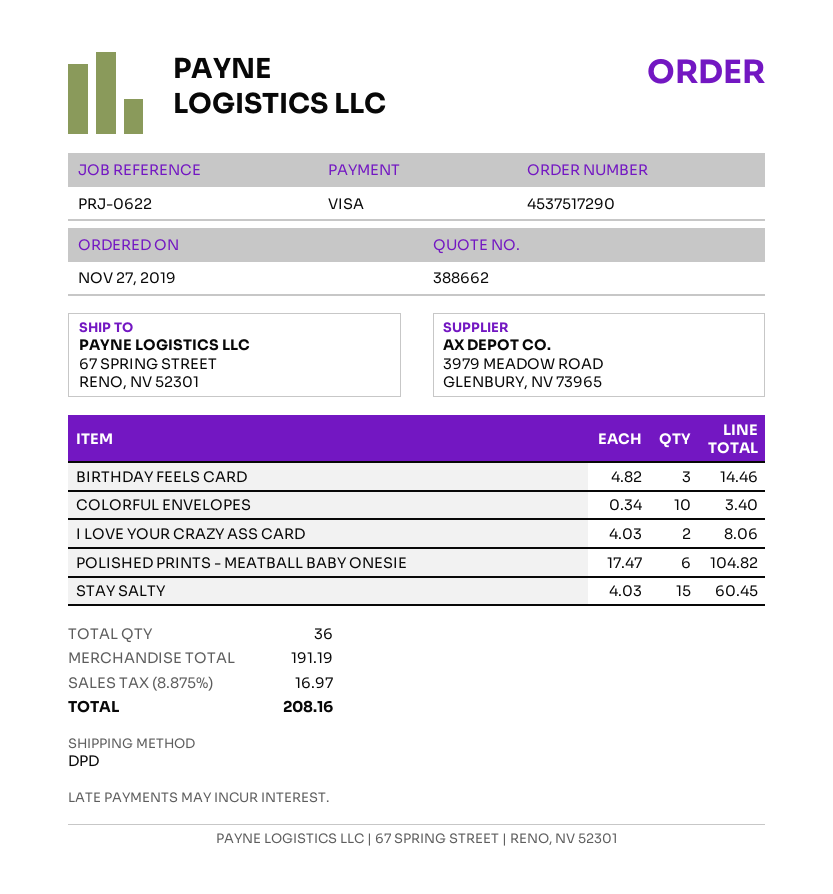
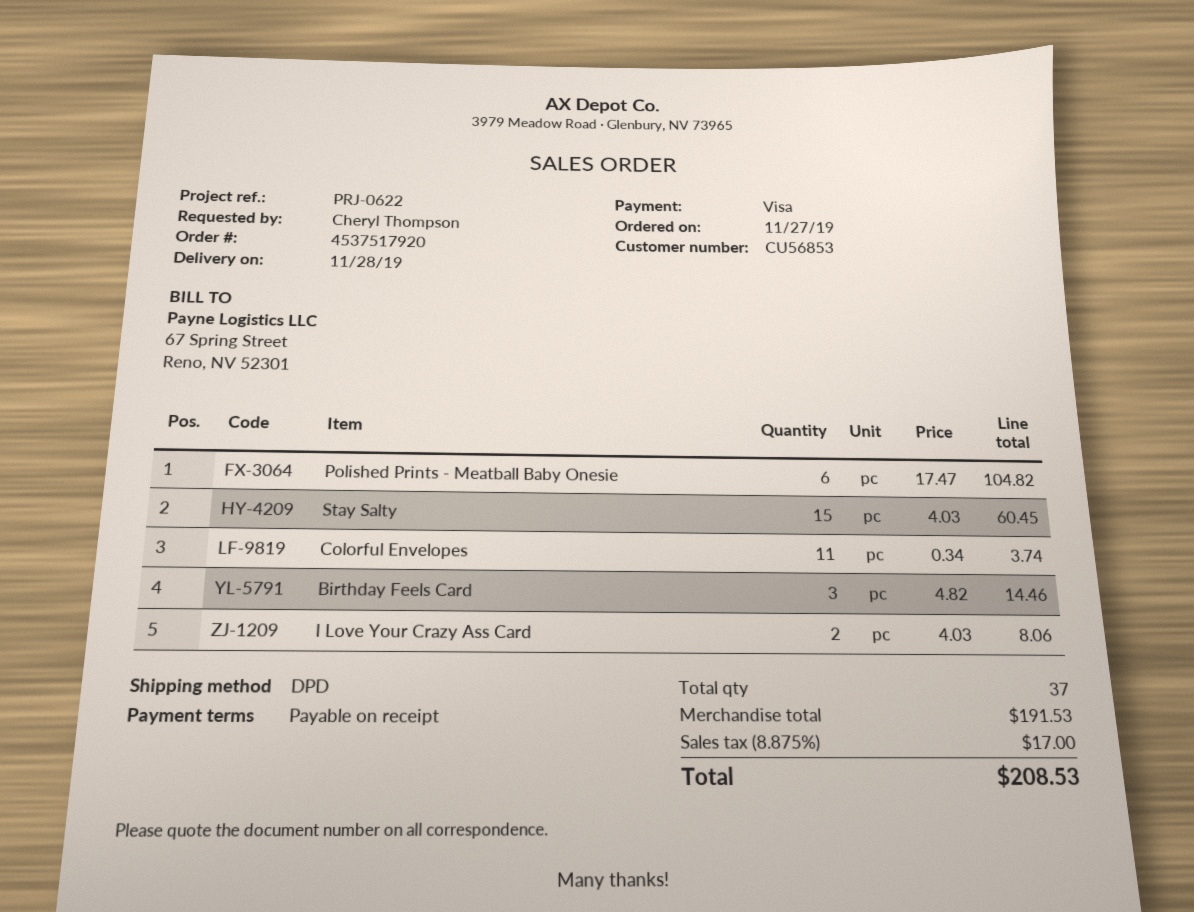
order number: 4537517290 -> 4537517920
COLORFUL ENVELOPES: 10 x 0.34 = 3.40 -> 11 x 0.34 = 3.74
total quantity: 36 -> 37
subtotal: 191.19 -> 191.53
tax: 8.875% = 16.97 -> 8.875% = 17.00
total: 208.16 -> 208.53

